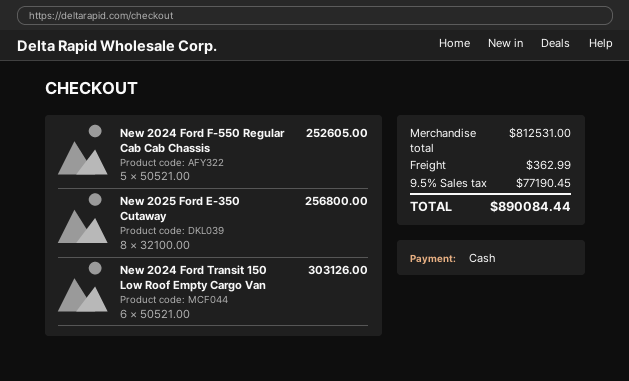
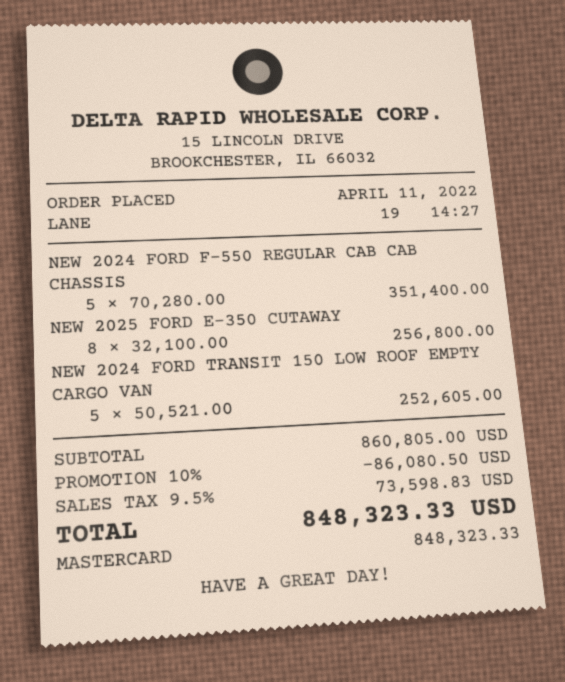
payment method: cash -> Mastercard
New 2024 Ford F-550 Regular Cab Cab Chassis: 5 x 50521.00 = 252605.00 -> 5 x 70280.00 = 351400.00
New 2024 Ford Transit 150 Low Roof Empty Cargo Van: 6 x 50521.00 = 303126.00 -> 5 x 50521.00 = 252605.00
subtotal: 812531.00 -> 860805.00
discount: none -> 10% = 86080.50
shipping: 362.99 -> none
tax: 9.5% = 77190.45 -> 9.5% = 73598.83
total: 890084.44 -> 848323.33

